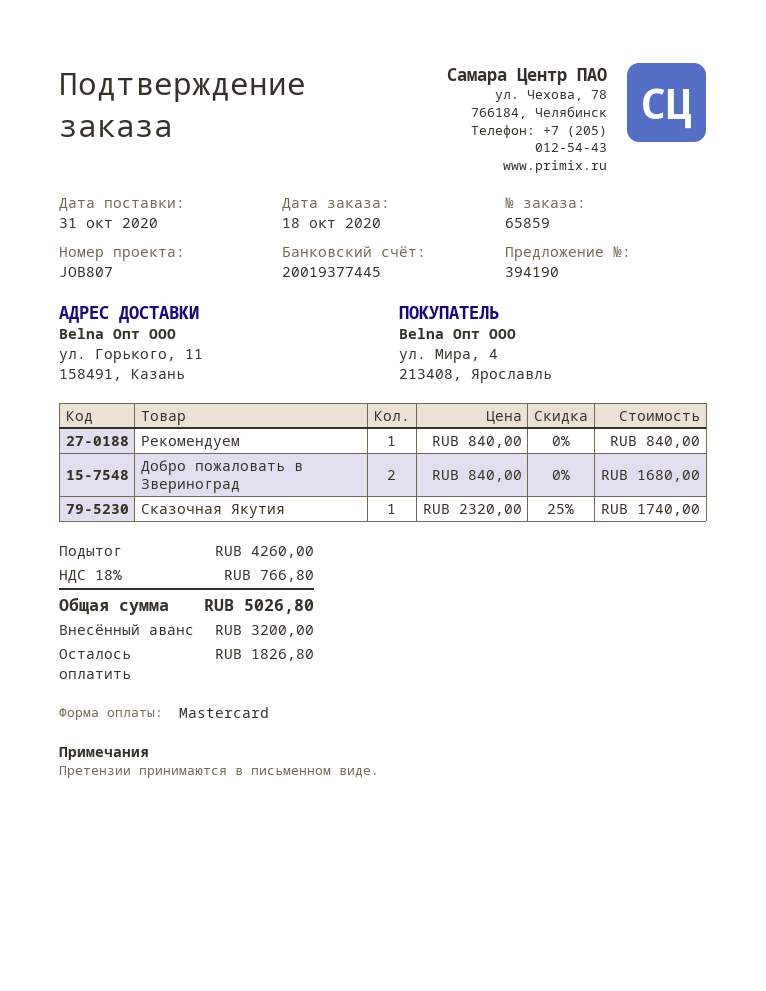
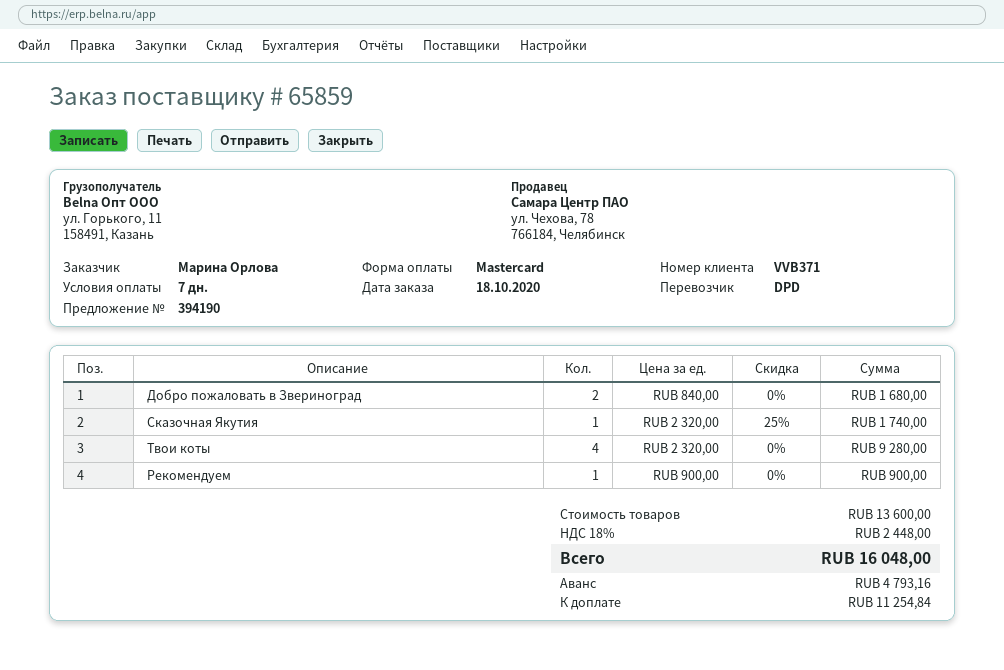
Рекомендуем: 1 x 840.00 = 840.00 -> 1 x 900.00 = 900.00
Твои коты: none -> 4 x 2320.00 = 9280.00
subtotal: 4260.00 -> 13600.00
tax: 18% = 766.80 -> 18% = 2448.00
total: 5026.80 -> 16048.00
deposit: 3200.00 -> 4793.16
balance: 1826.80 -> 11254.84

